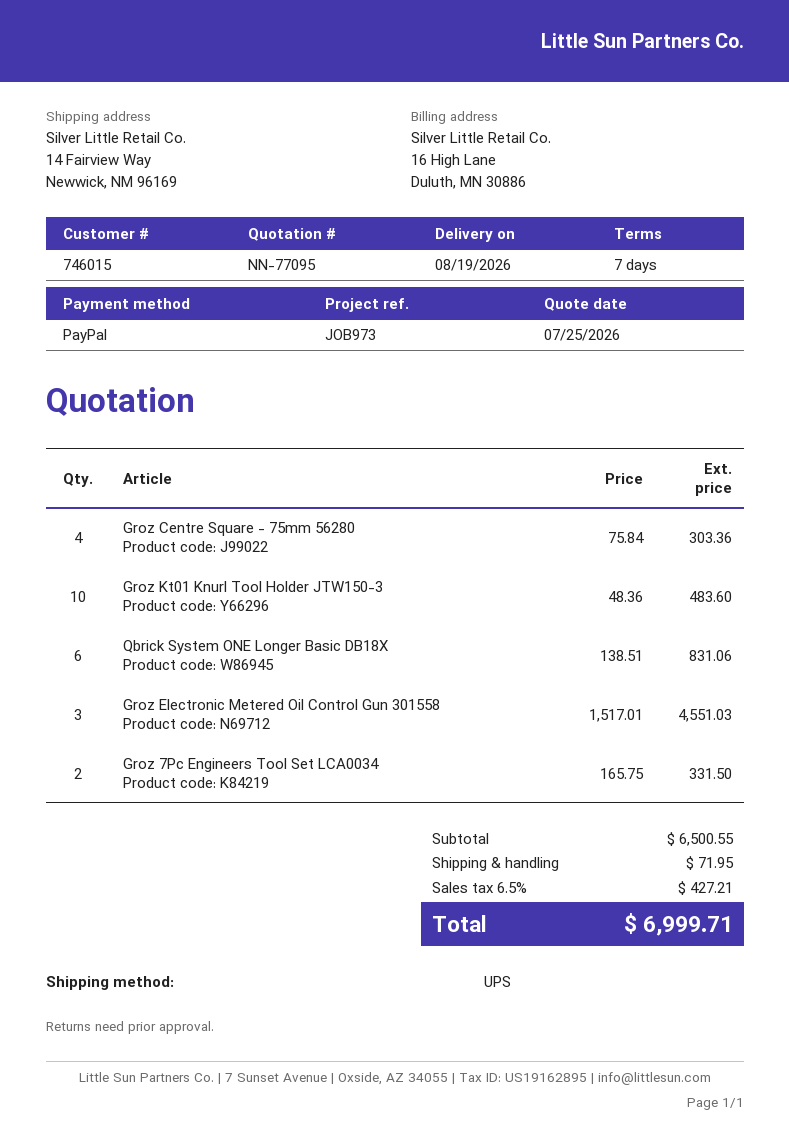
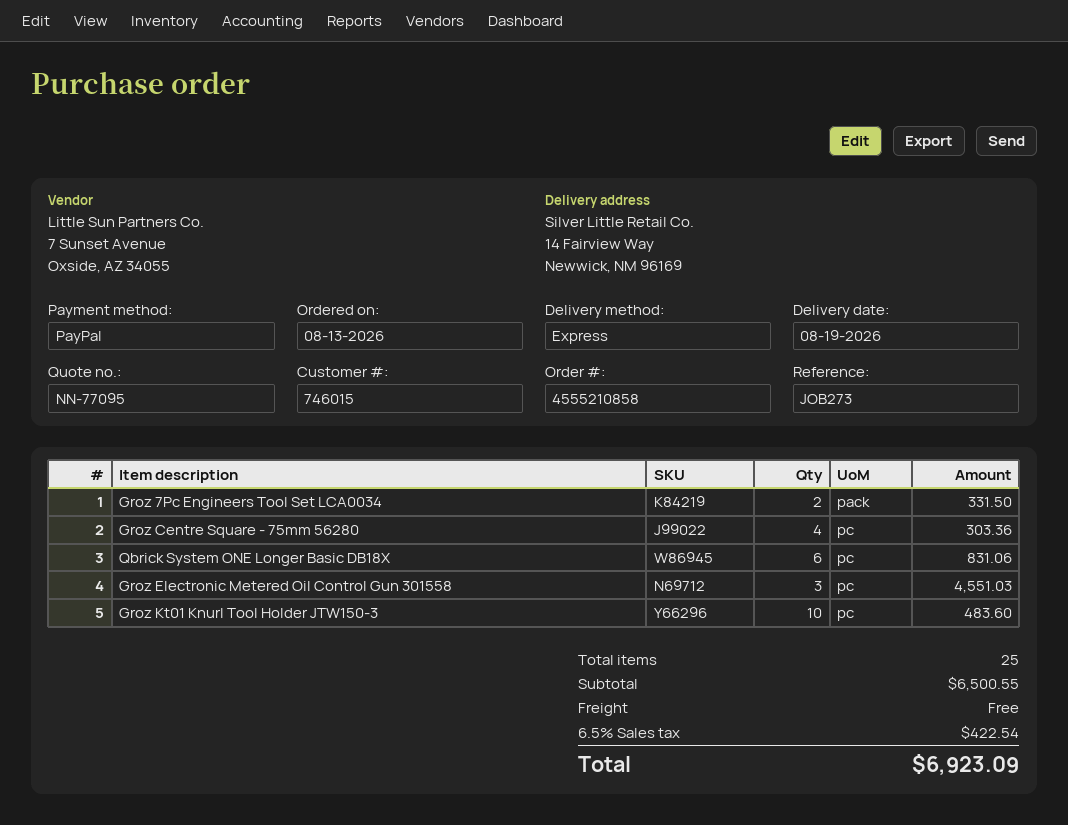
reference: JOB973 -> JOB273
shipping method: UPS -> express
shipping: 71.95 -> 0.00
tax: 6.5% = 427.21 -> 6.5% = 422.54
total: 6999.71 -> 6923.09

